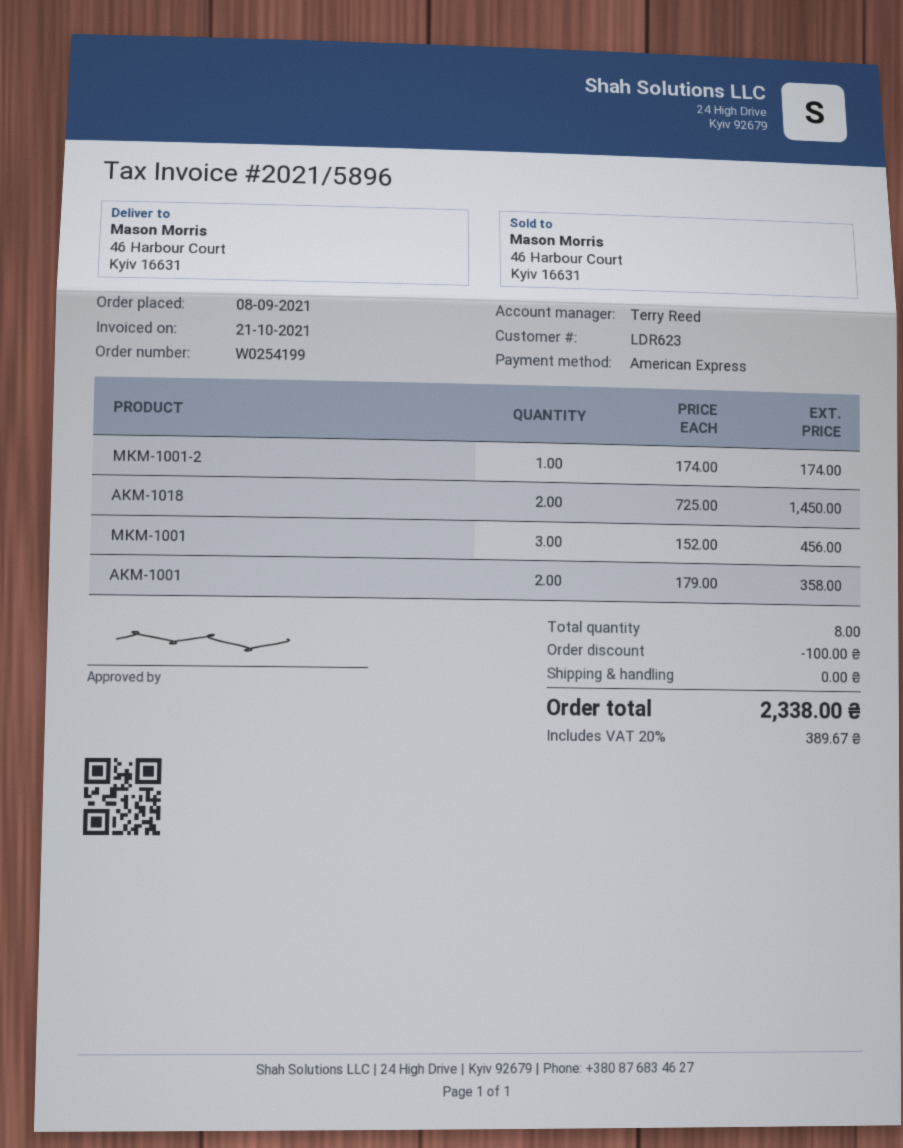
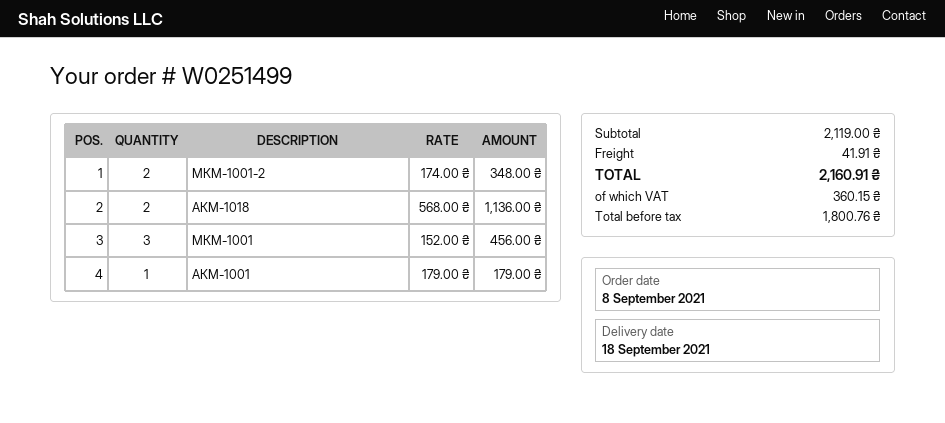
order number: W0254199 -> W0251499
МКМ-1001-2: 1 x 174.00 = 174.00 -> 2 x 174.00 = 348.00
АКМ-1018: 2 x 725.00 = 1450.00 -> 2 x 568.00 = 1136.00
АКМ-1001: 2 x 179.00 = 358.00 -> 1 x 179.00 = 179.00
discount: 100.00 -> none
shipping: 0.00 -> 41.91
tax: 389.67 -> 360.15
total: 2338.00 -> 2160.91

